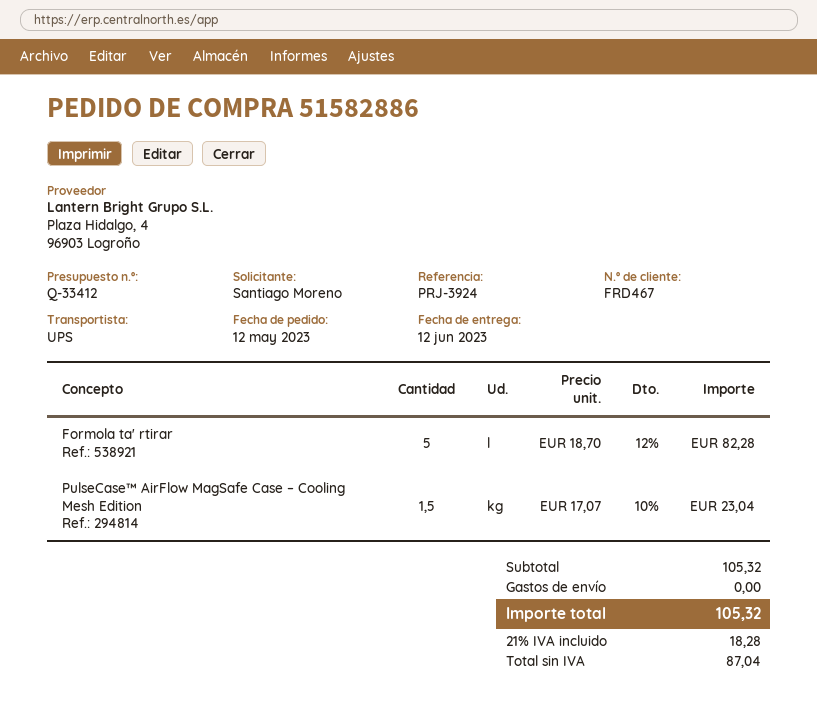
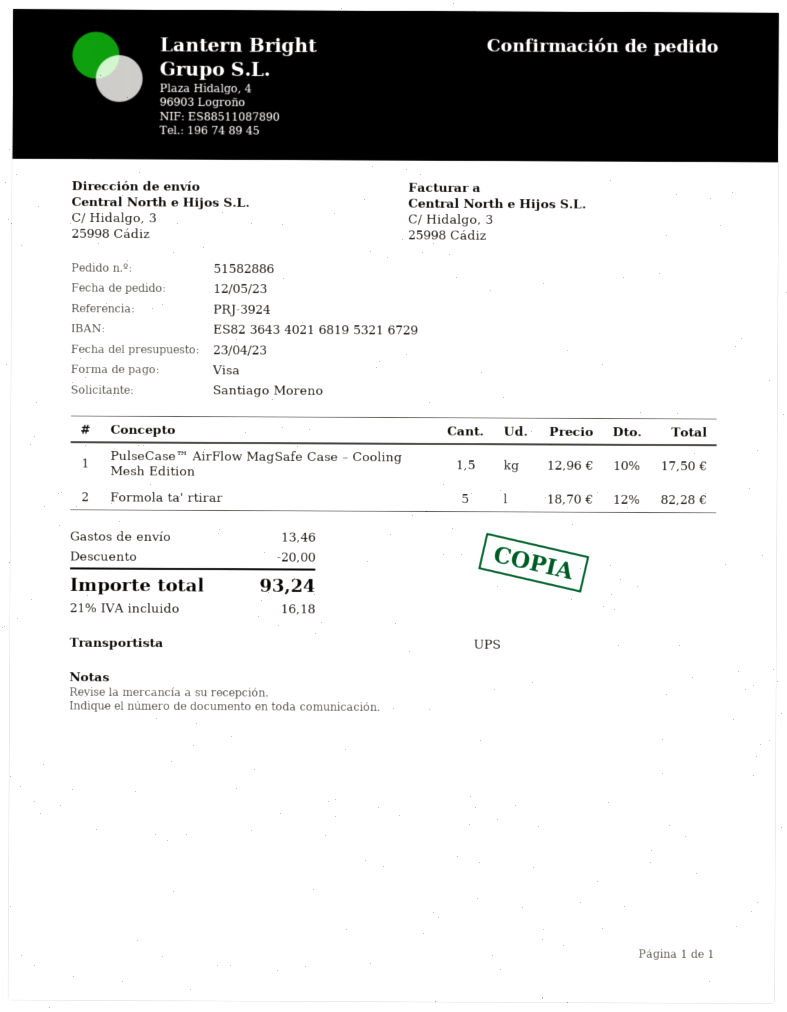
PulseCase™ AirFlow MagSafe Case – Cooling Mesh Edition: 1.5 x 17.07 - 10% = 23.04 -> 1.5 x 12.96 - 10% = 17.50
discount: none -> 20.00
shipping: 0.00 -> 13.46
tax: 21% = 18.28 -> 21% = 16.18
total: 105.32 -> 93.24

